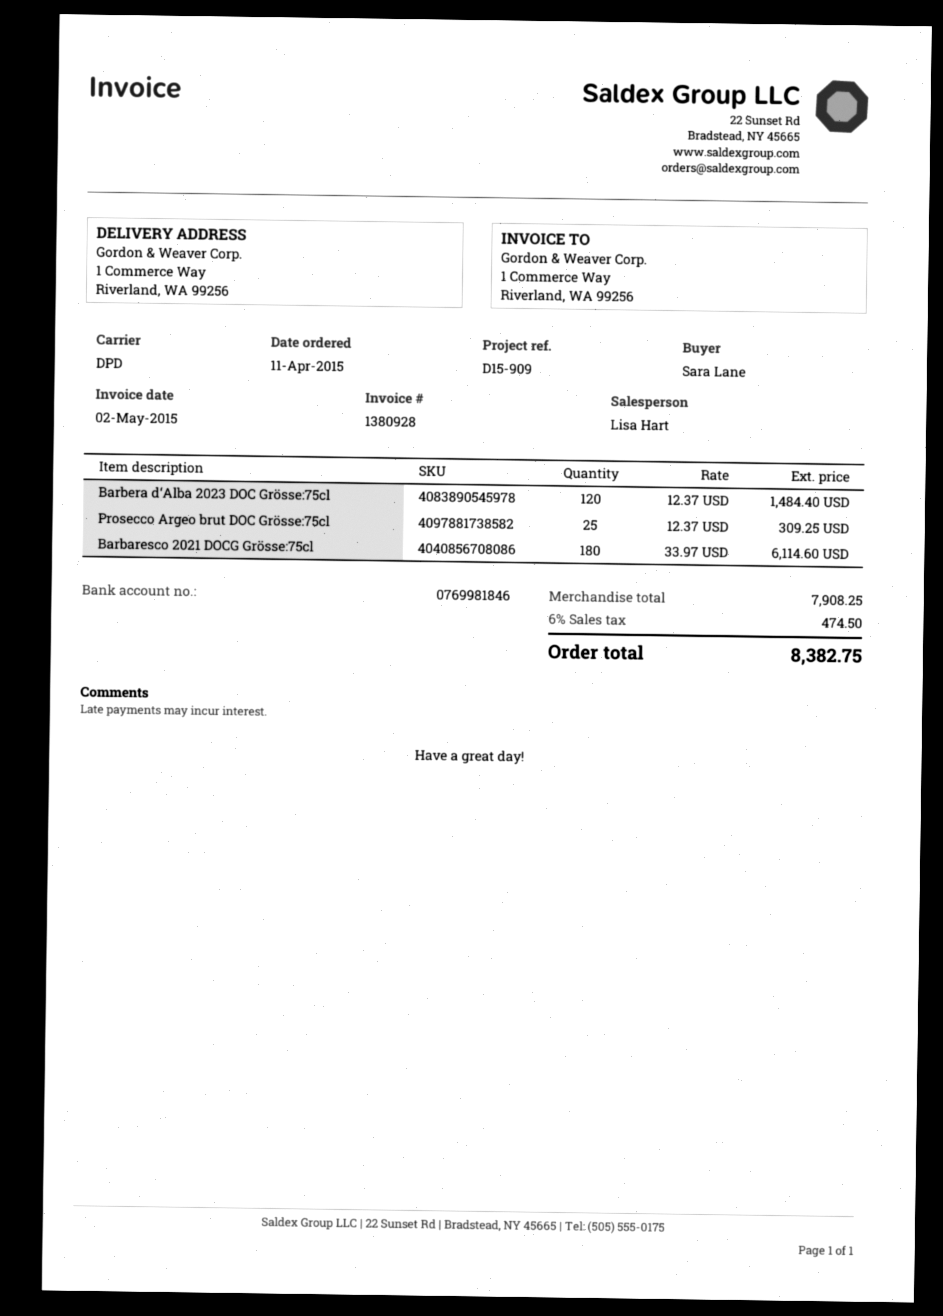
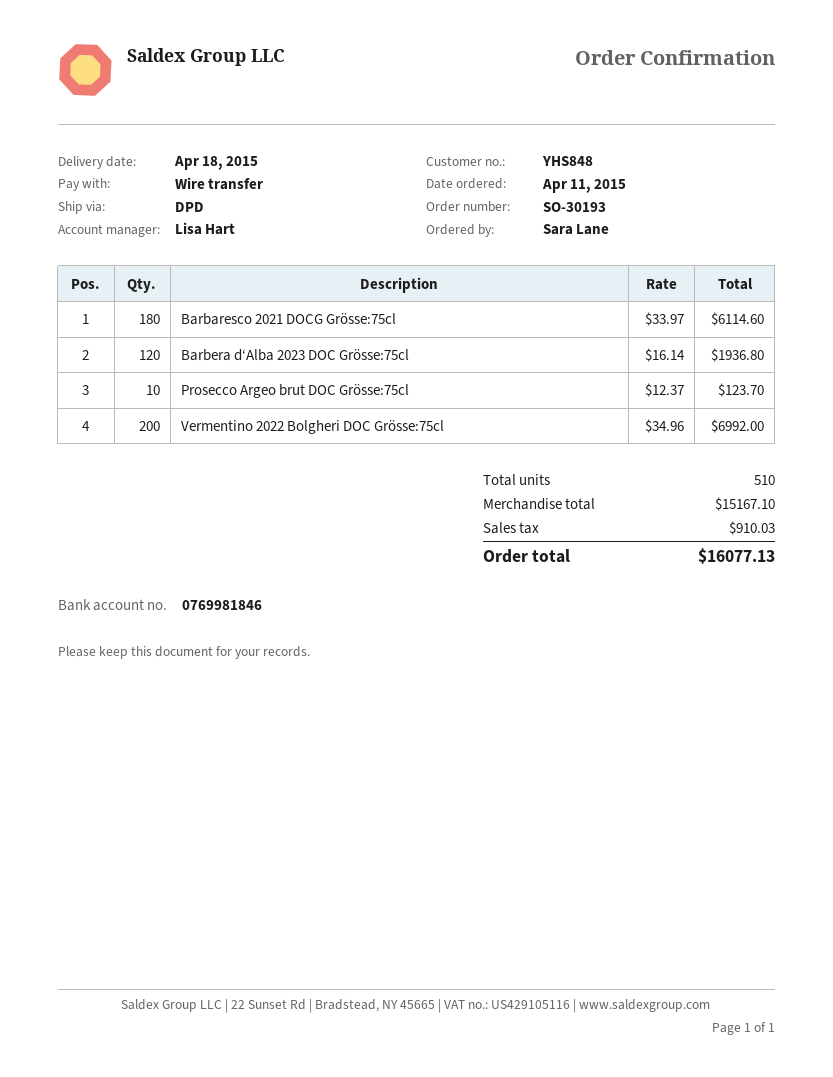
Barbera d‘Alba 2023 DOC Grösse:75cl: 120 x 12.37 = 1484.40 -> 120 x 16.14 = 1936.80
Prosecco Argeo brut DOC Grösse:75cl: 25 x 12.37 = 309.25 -> 10 x 12.37 = 123.70
Vermentino 2022 Bolgheri DOC Grösse:75cl: none -> 200 x 34.96 = 6992.00
subtotal: 7908.25 -> 15167.10
tax: 474.50 -> 910.03
total: 8382.75 -> 16077.13

